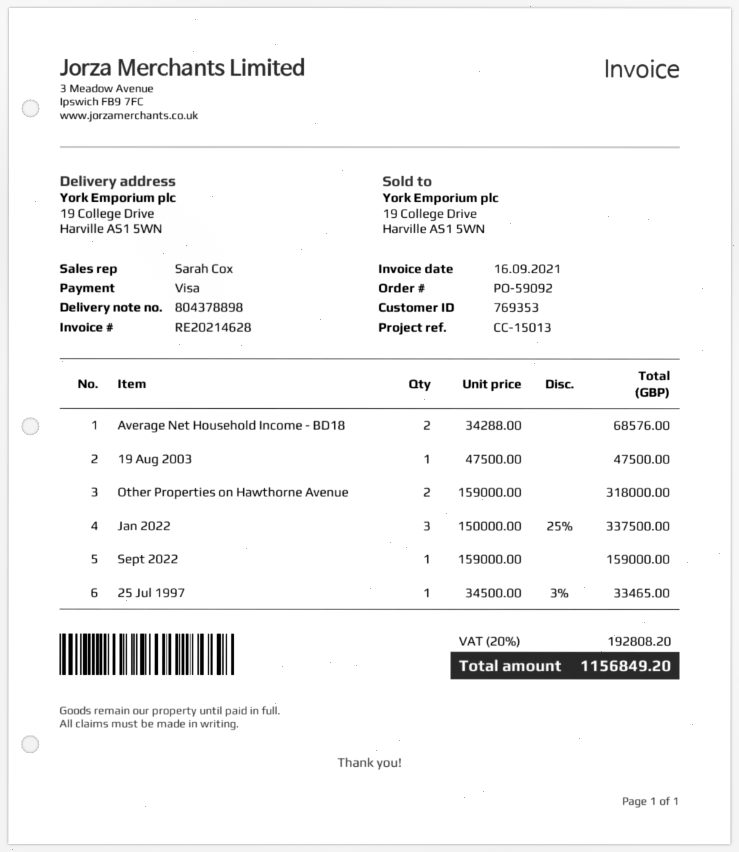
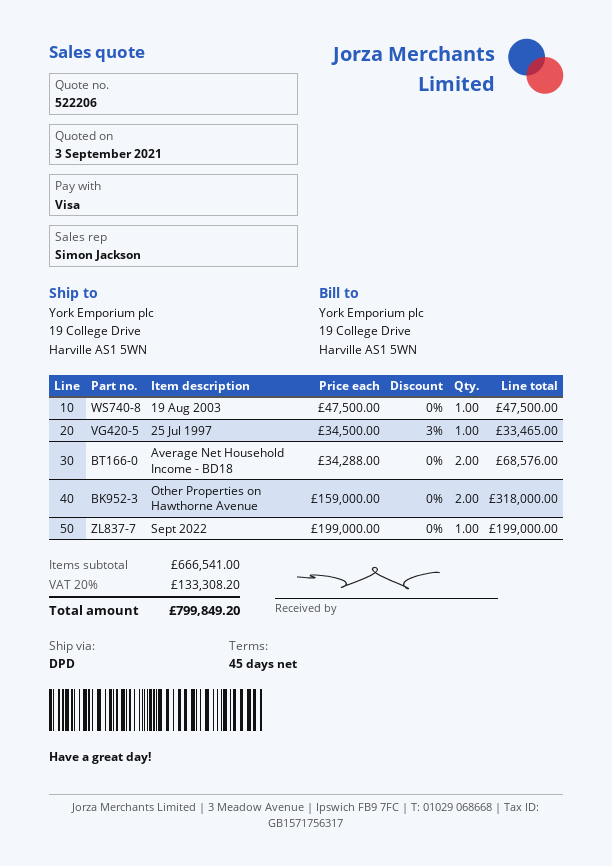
sales rep: Sarah Cox -> Simon Jackson
Jan 2022: 3 x 150000.00 - 25% = 337500.00 -> none
Sept 2022: 1 x 159000.00 = 159000.00 -> 1 x 199000.00 = 199000.00
tax: 20% = 192808.20 -> 20% = 133308.20
total: 1156849.20 -> 799849.20

